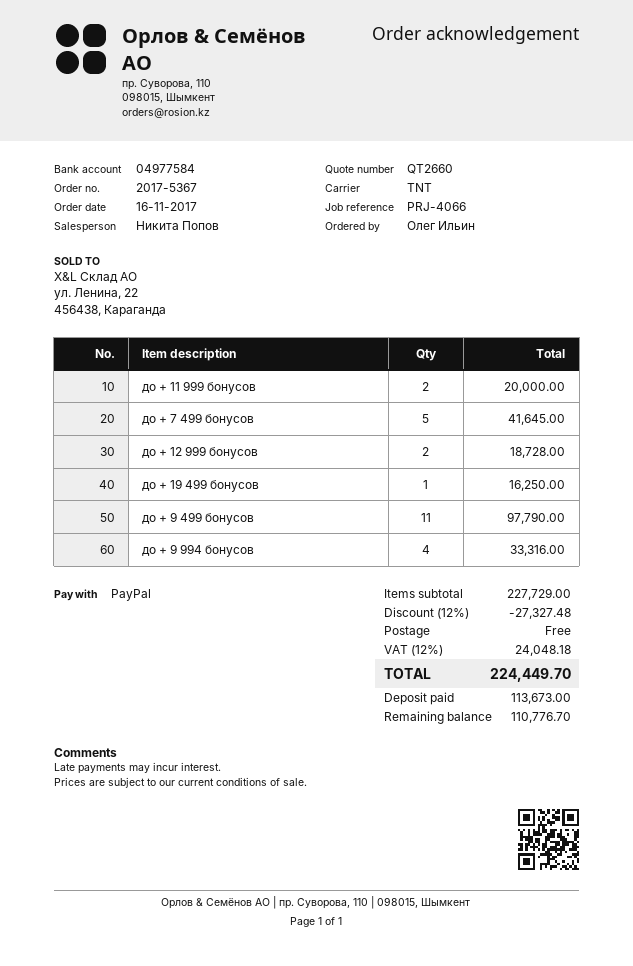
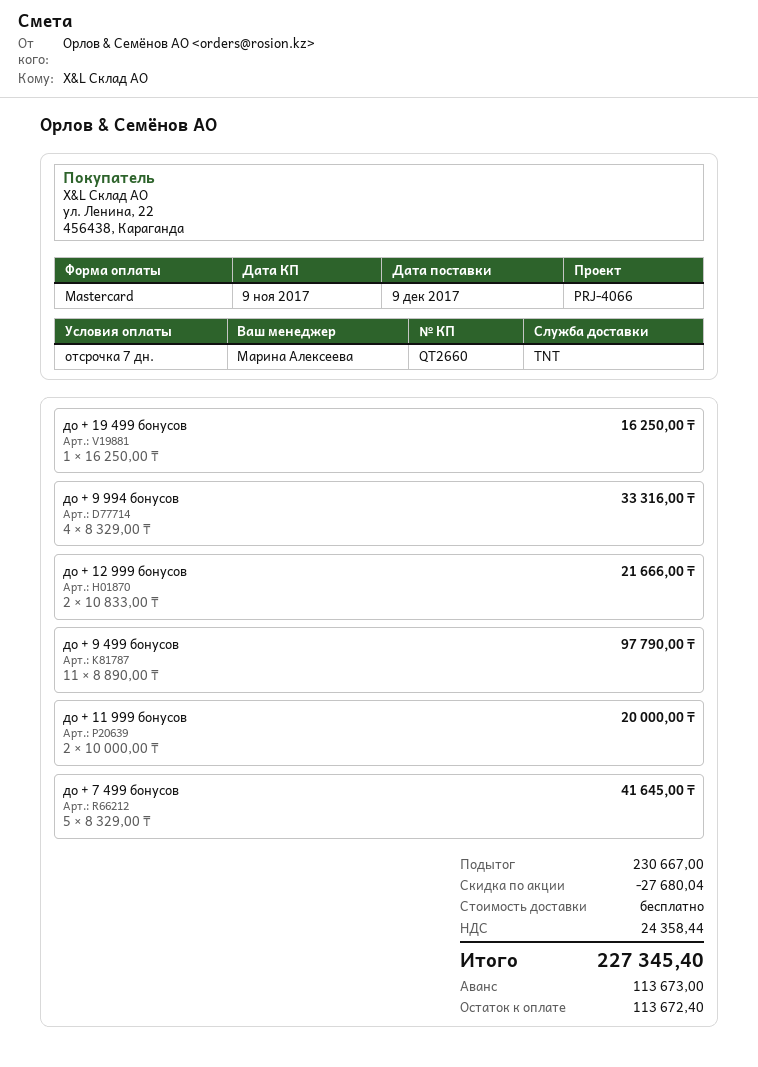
sales rep: Никита Попов -> Марина Алексеева
payment method: PayPal -> Mastercard
до + 12 999 бонусов: 2 for 18728.00 -> 2 for 21666.00
subtotal: 227729.00 -> 230667.00
discount: 27327.48 -> 27680.04
tax: 24048.18 -> 24358.44
total: 224449.70 -> 227345.40
balance: 110776.70 -> 113672.40

